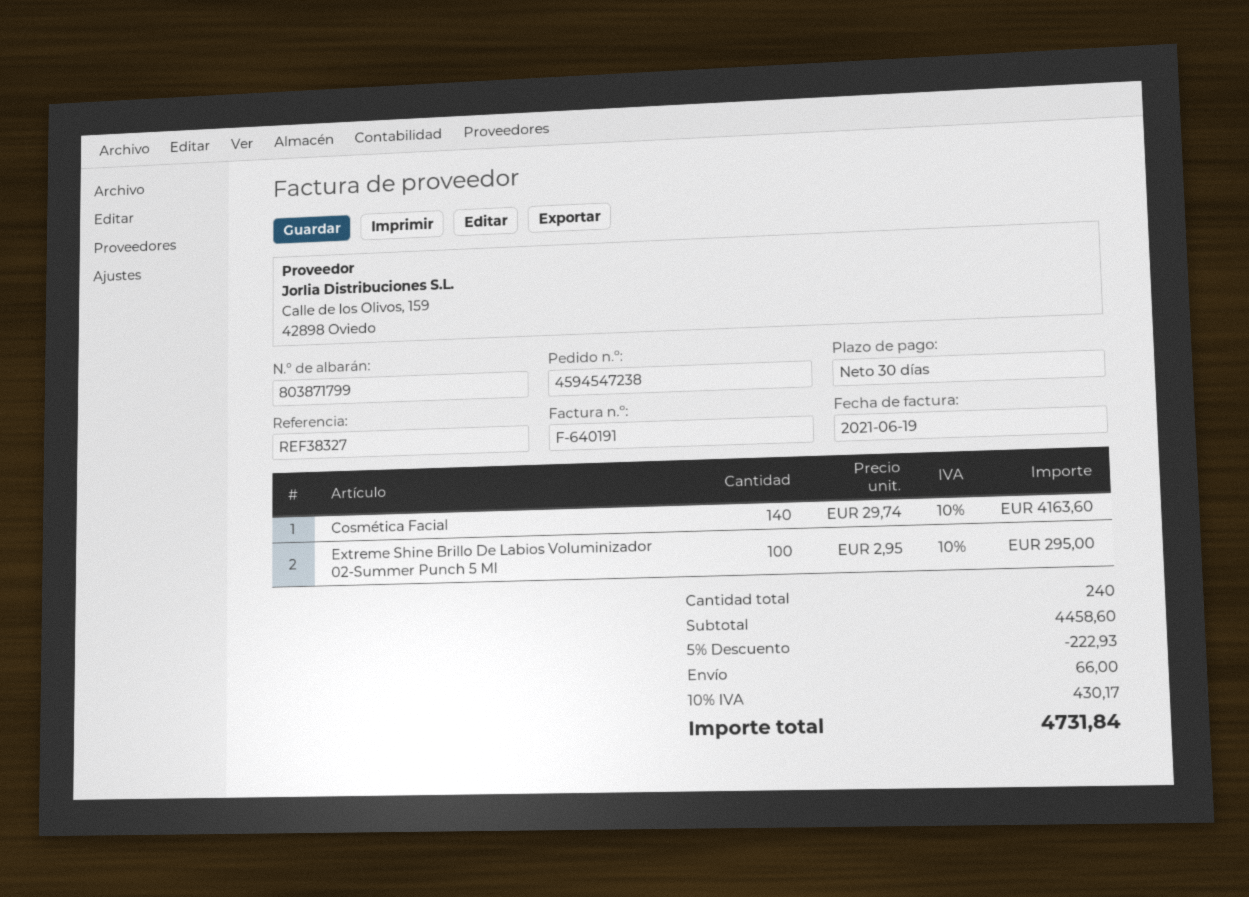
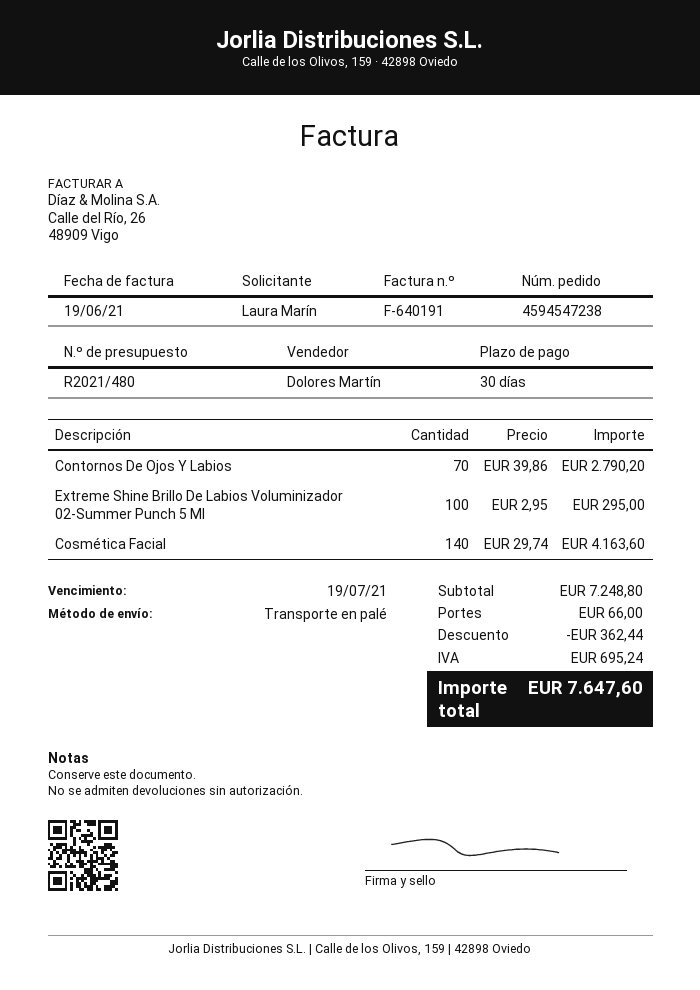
Contornos De Ojos Y Labios: none -> 70 x 39.86 = 2790.20
subtotal: 4458.60 -> 7248.80
discount: 222.93 -> 362.44
tax: 430.17 -> 695.24
total: 4731.84 -> 7647.60

